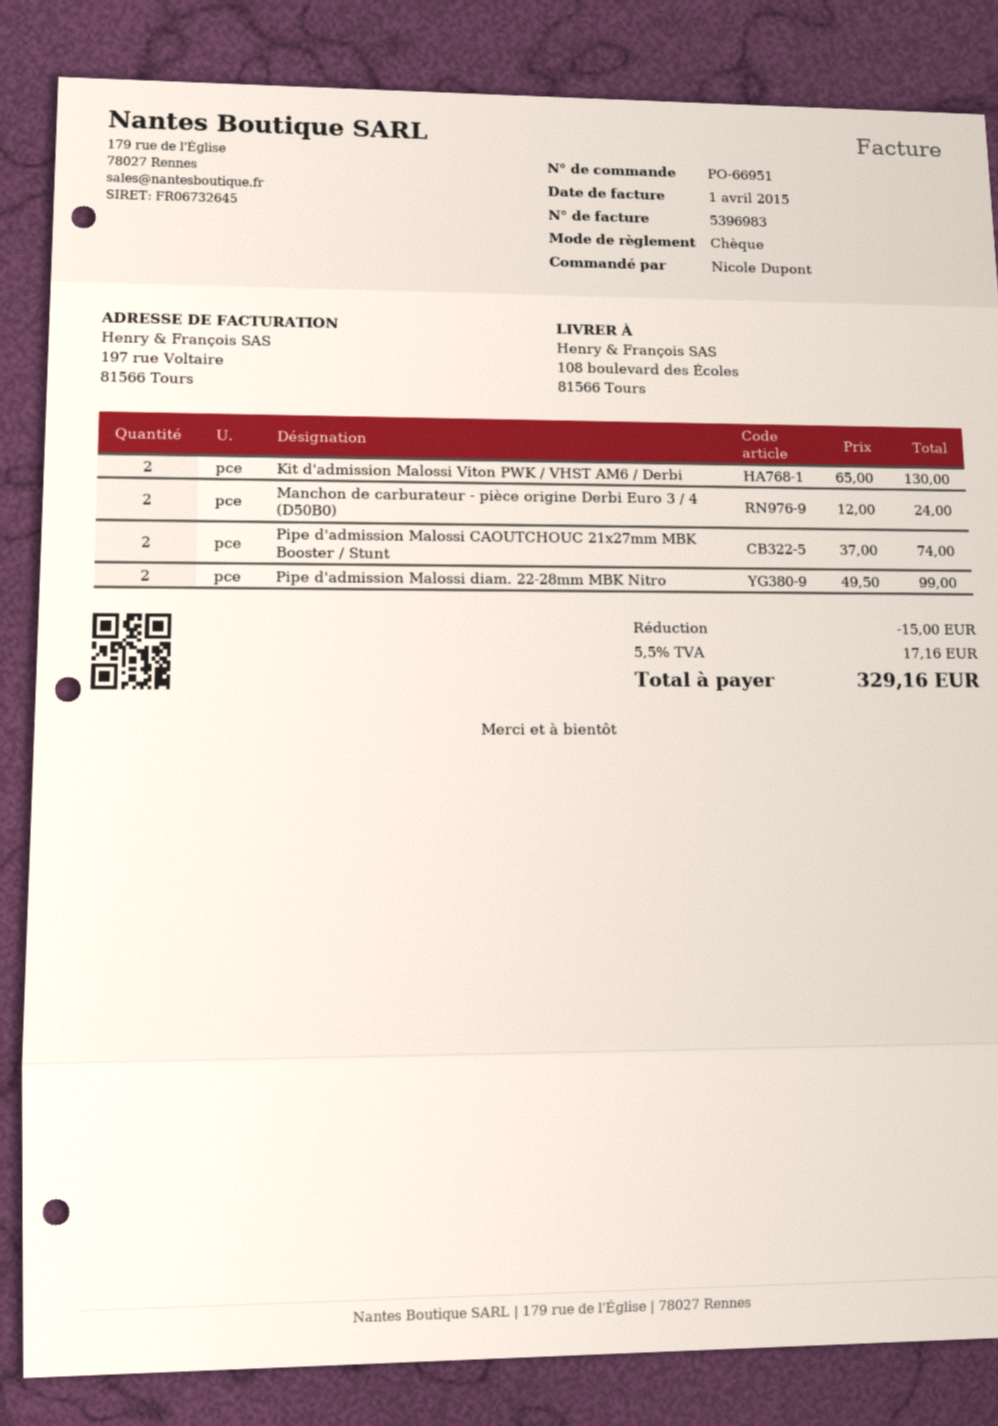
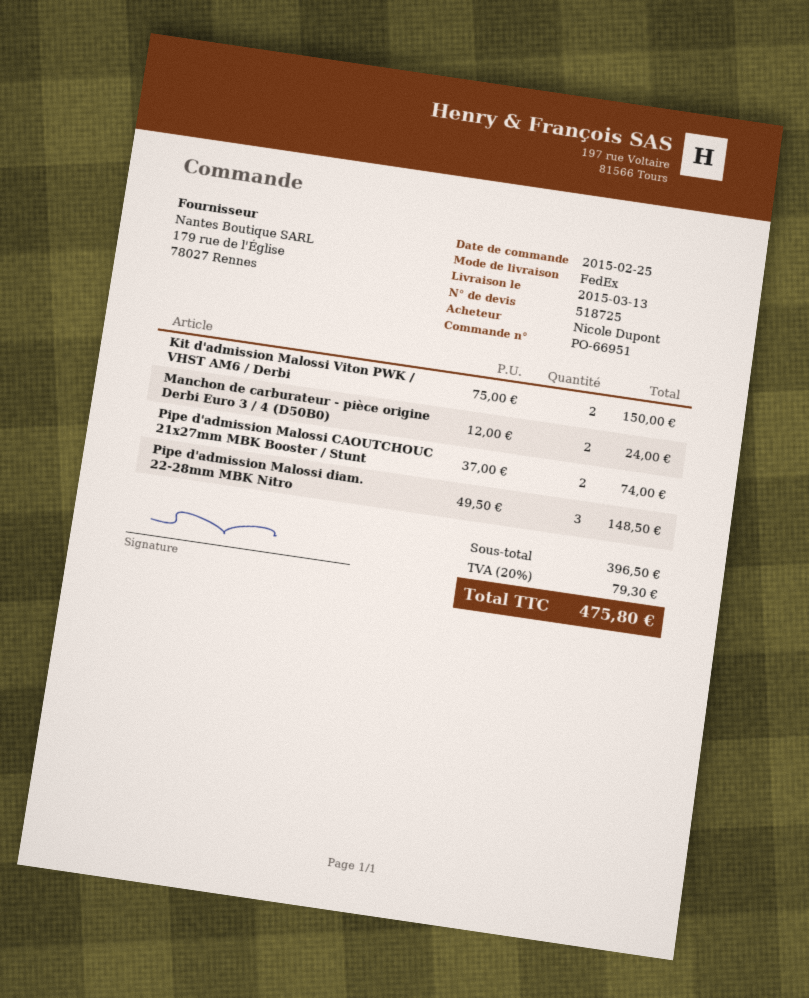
Kit d'admission Malossi Viton PWK / VHST AM6 / Derbi: 2 x 65.00 = 130.00 -> 2 x 75.00 = 150.00
Pipe d'admission Malossi diam. 22-28mm MBK Nitro: 2 x 49.50 = 99.00 -> 3 x 49.50 = 148.50
discount: 15.00 -> none
tax: 5.5% = 17.16 -> 20% = 79.30
total: 329.16 -> 475.80

